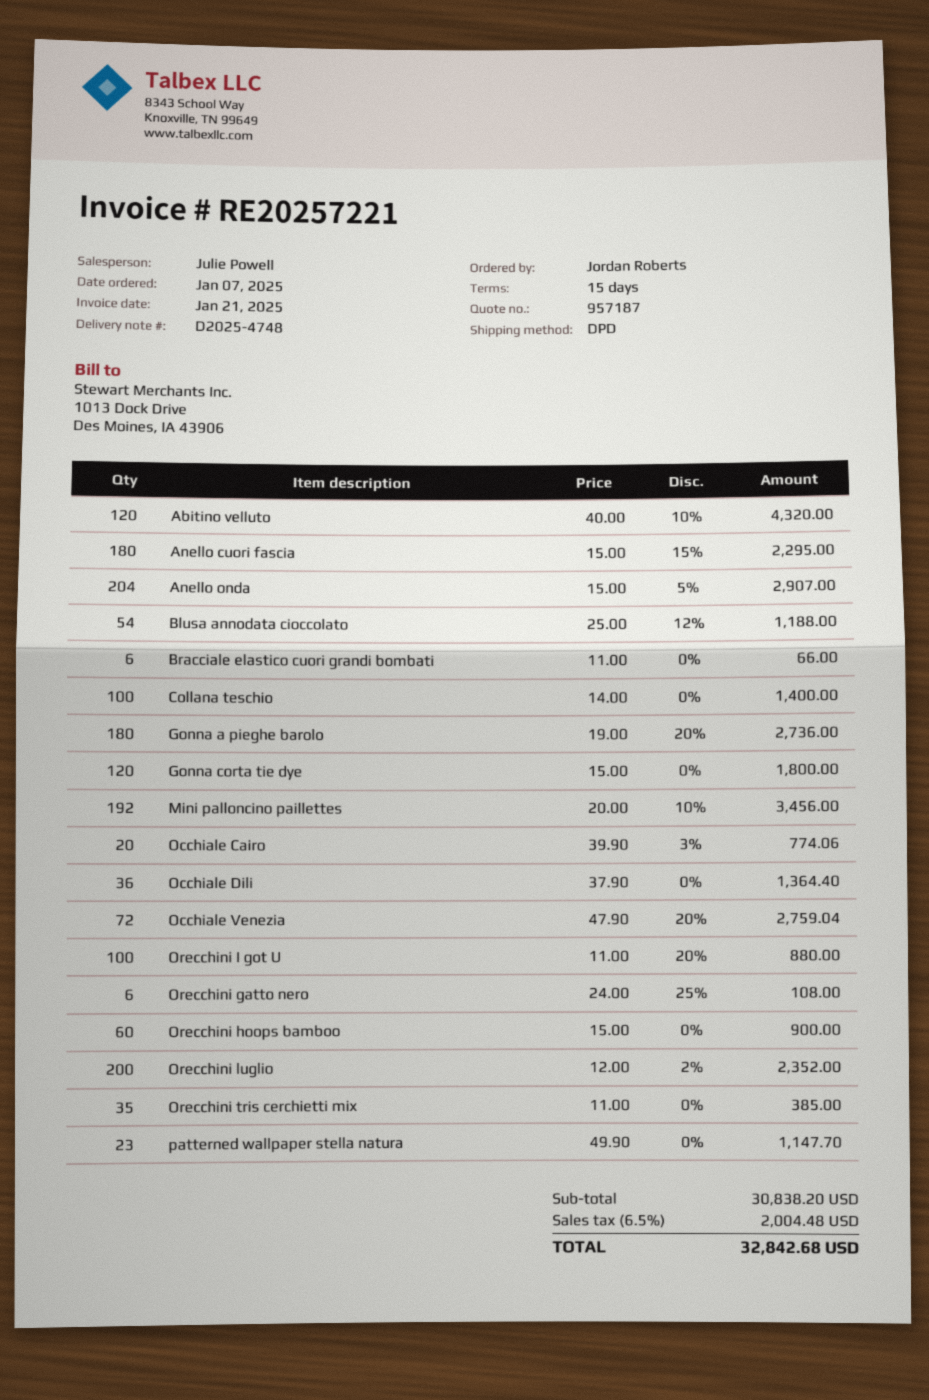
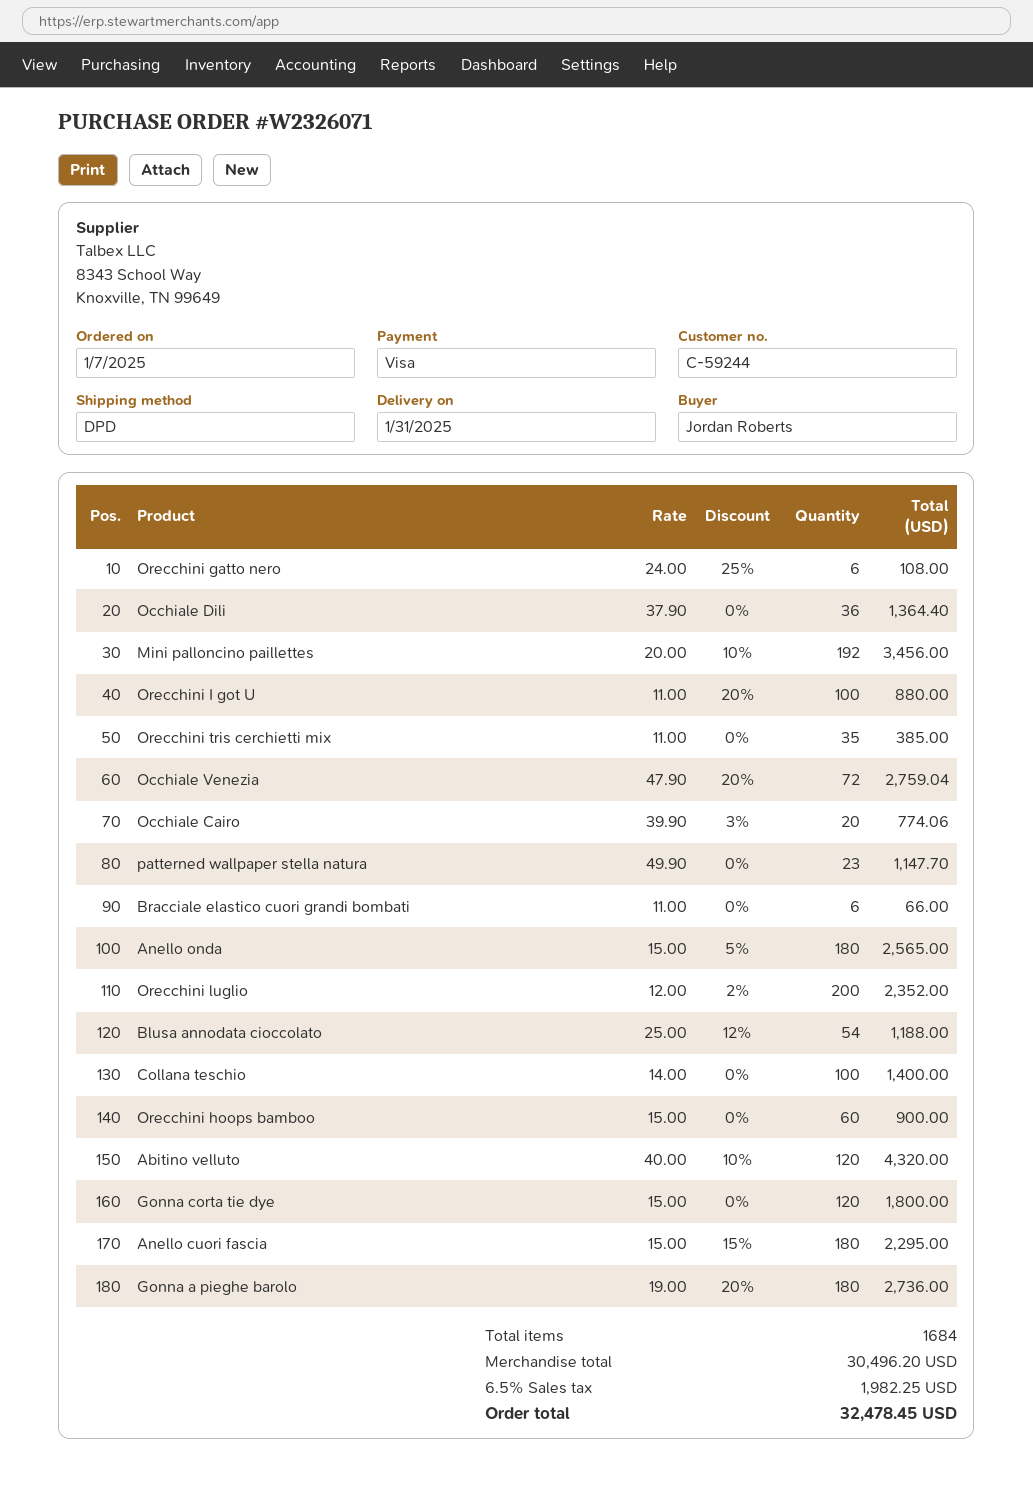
Anello onda: 204 x 15.00 - 5% = 2907.00 -> 180 x 15.00 - 5% = 2565.00
subtotal: 30838.20 -> 30496.20
tax: 6.5% = 2004.48 -> 6.5% = 1982.25
total: 32842.68 -> 32478.45

